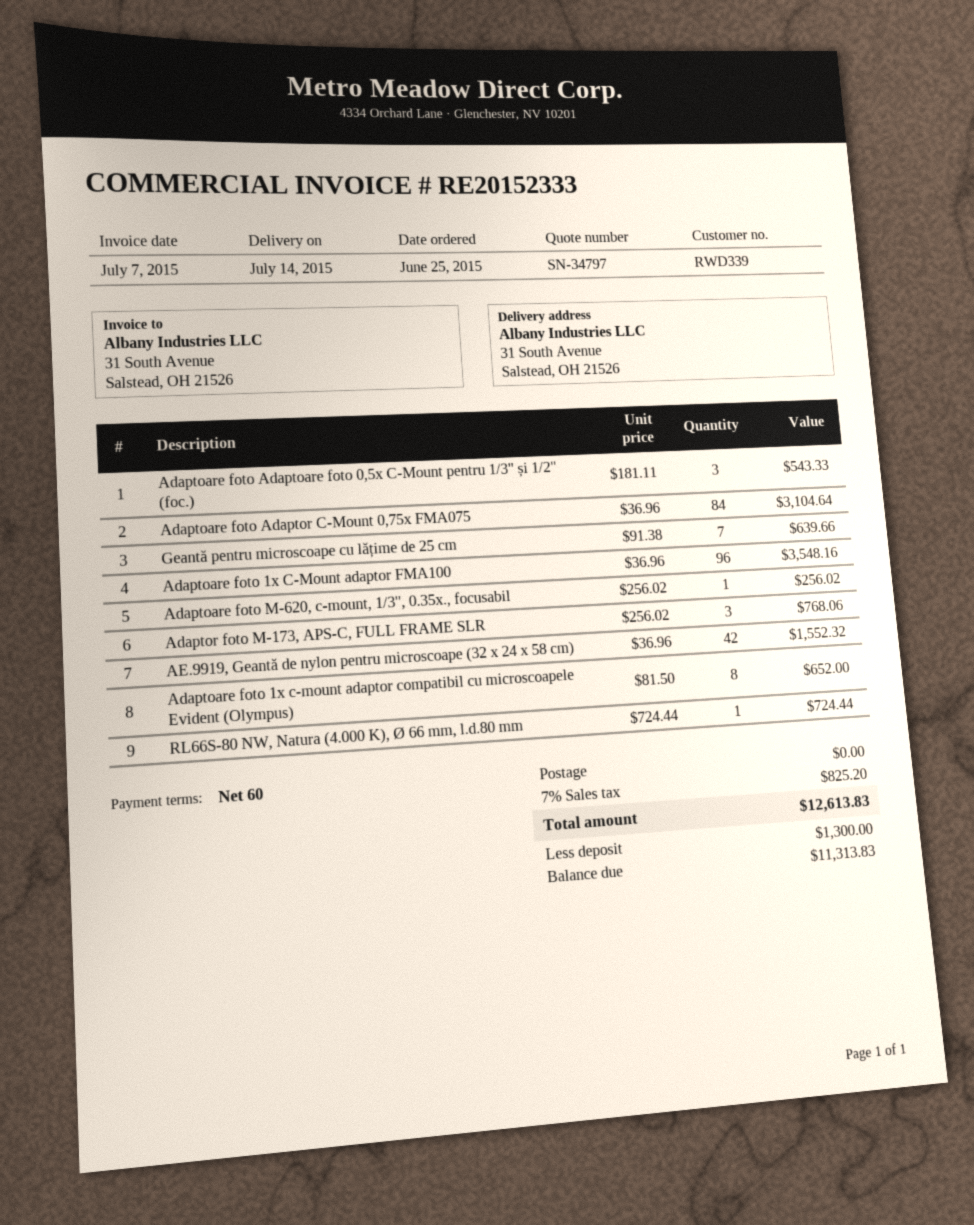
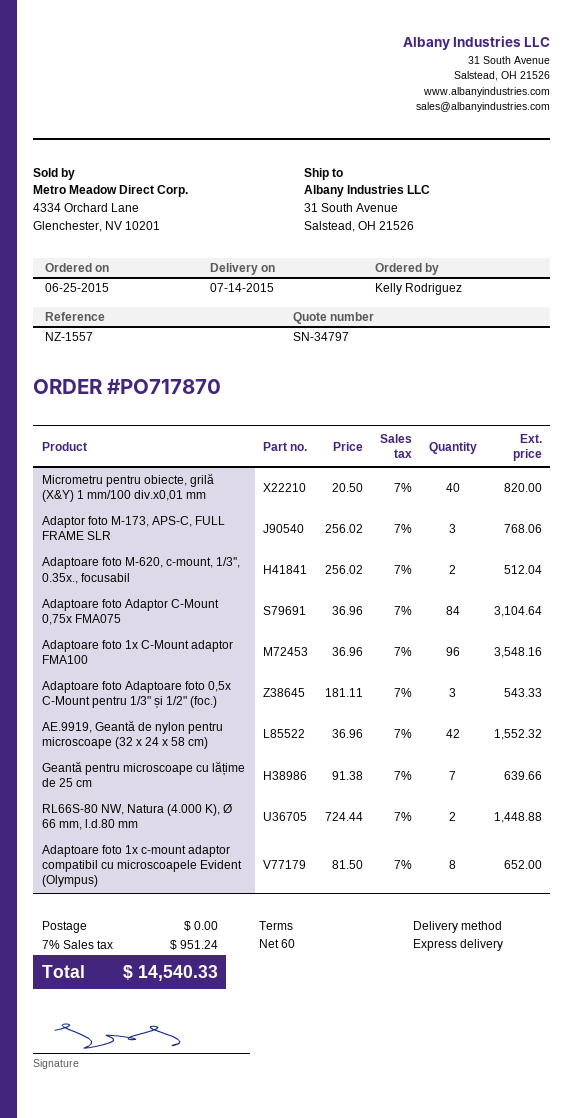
Adaptoare foto M-620, c-mount, 1/3'', 0.35x., focusabil: 1 x 256.02 = 256.02 -> 2 x 256.02 = 512.04
RL66S-80 NW, Natura (4.000 K), Ø 66 mm, l.d.80 mm: 1 x 724.44 = 724.44 -> 2 x 724.44 = 1448.88
Micrometru pentru obiecte, grilă (X&Y) 1 mm/100 div.x0,01 mm: none -> 40 x 20.50 = 820.00
tax: 7% = 825.20 -> 7% = 951.24
total: 12613.83 -> 14540.33

